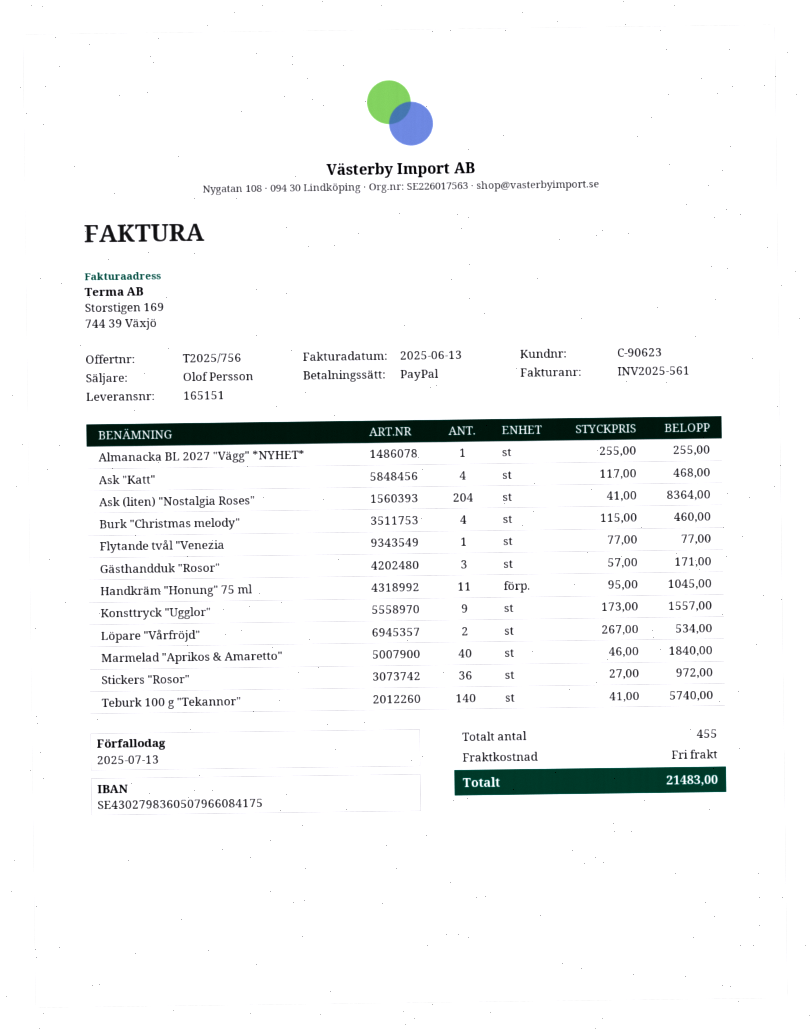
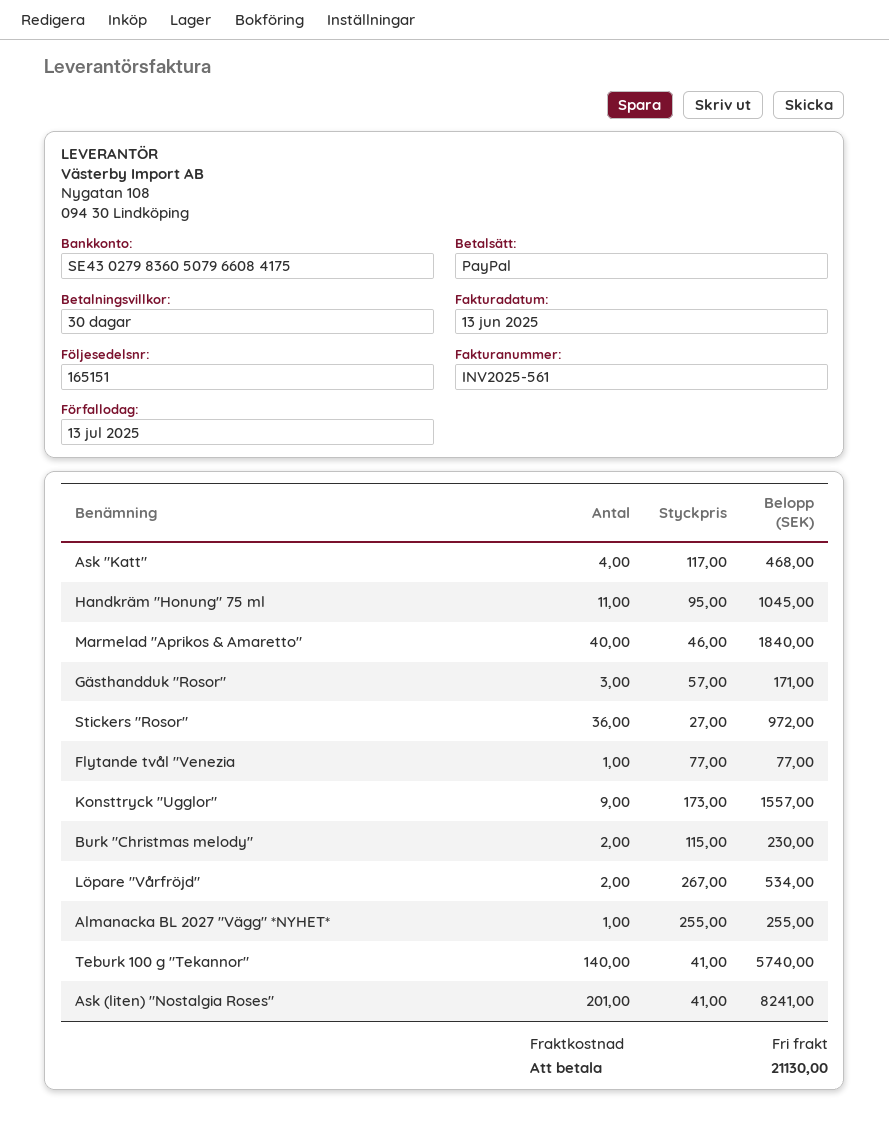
Ask (liten) "Nostalgia Roses": 204 x 41.00 = 8364.00 -> 201 x 41.00 = 8241.00
Burk "Christmas melody": 4 x 115.00 = 460.00 -> 2 x 115.00 = 230.00
total: 21483.00 -> 21130.00

